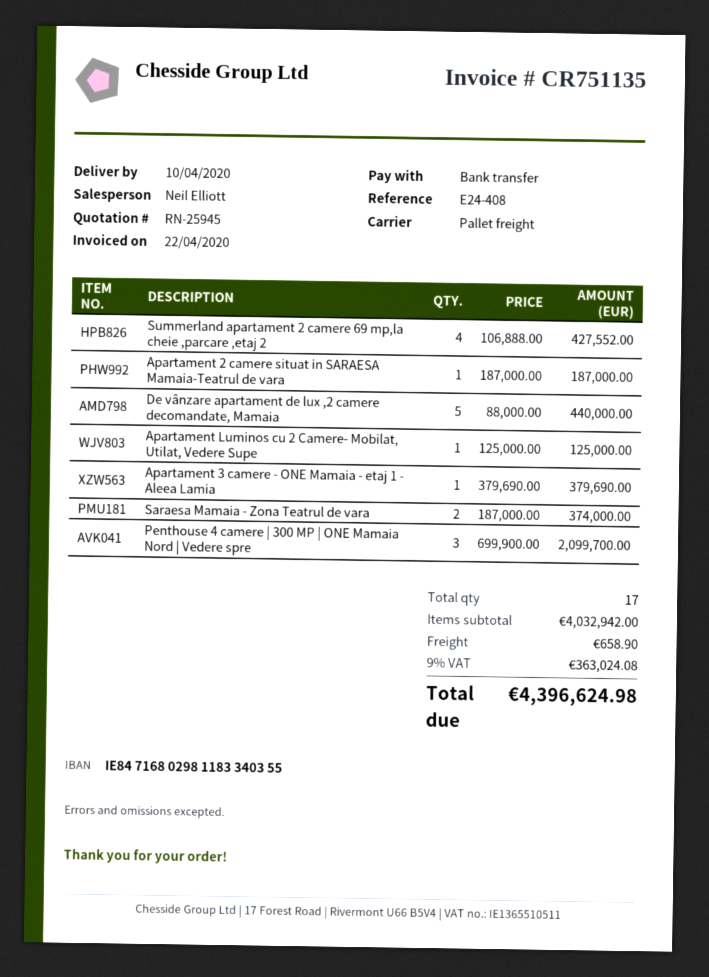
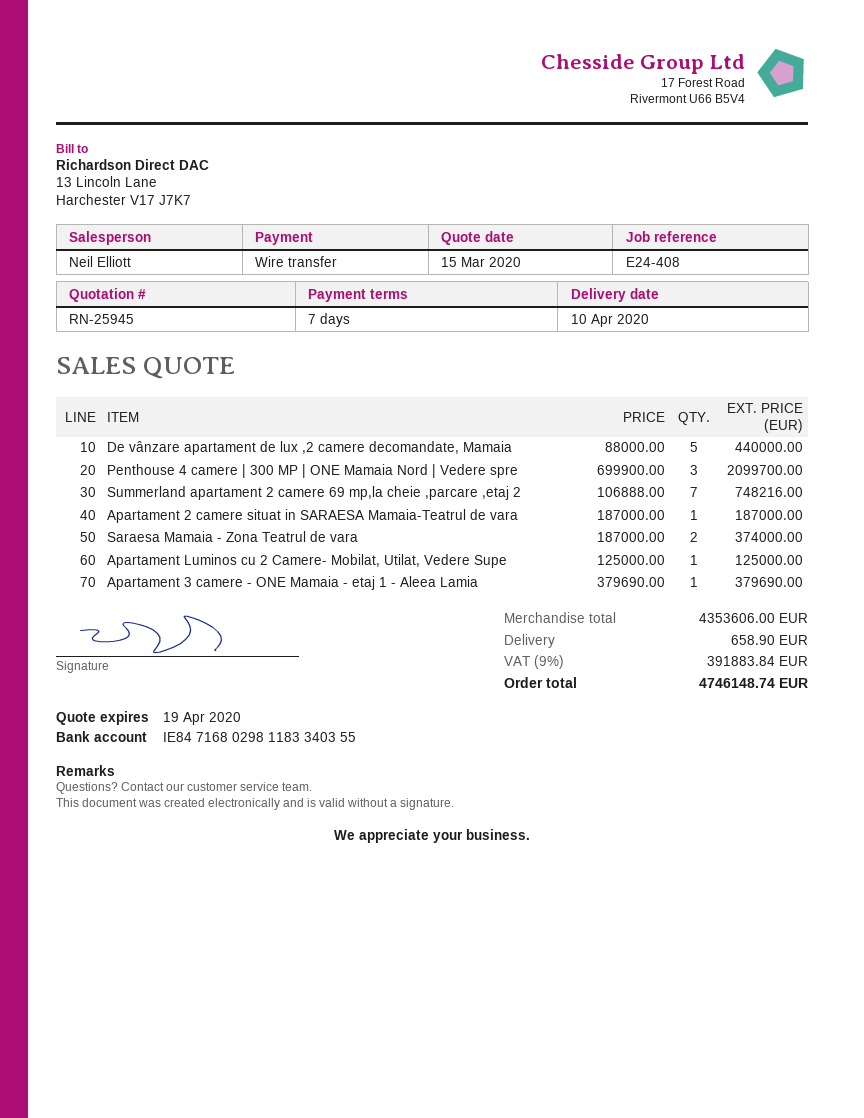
Summerland apartament 2 camere 69 mp,la cheie ,parcare ,etaj 2: 4 x 106888.00 = 427552.00 -> 7 x 106888.00 = 748216.00
subtotal: 4032942.00 -> 4353606.00
tax: 9% = 363024.08 -> 9% = 391883.84
total: 4396624.98 -> 4746148.74

